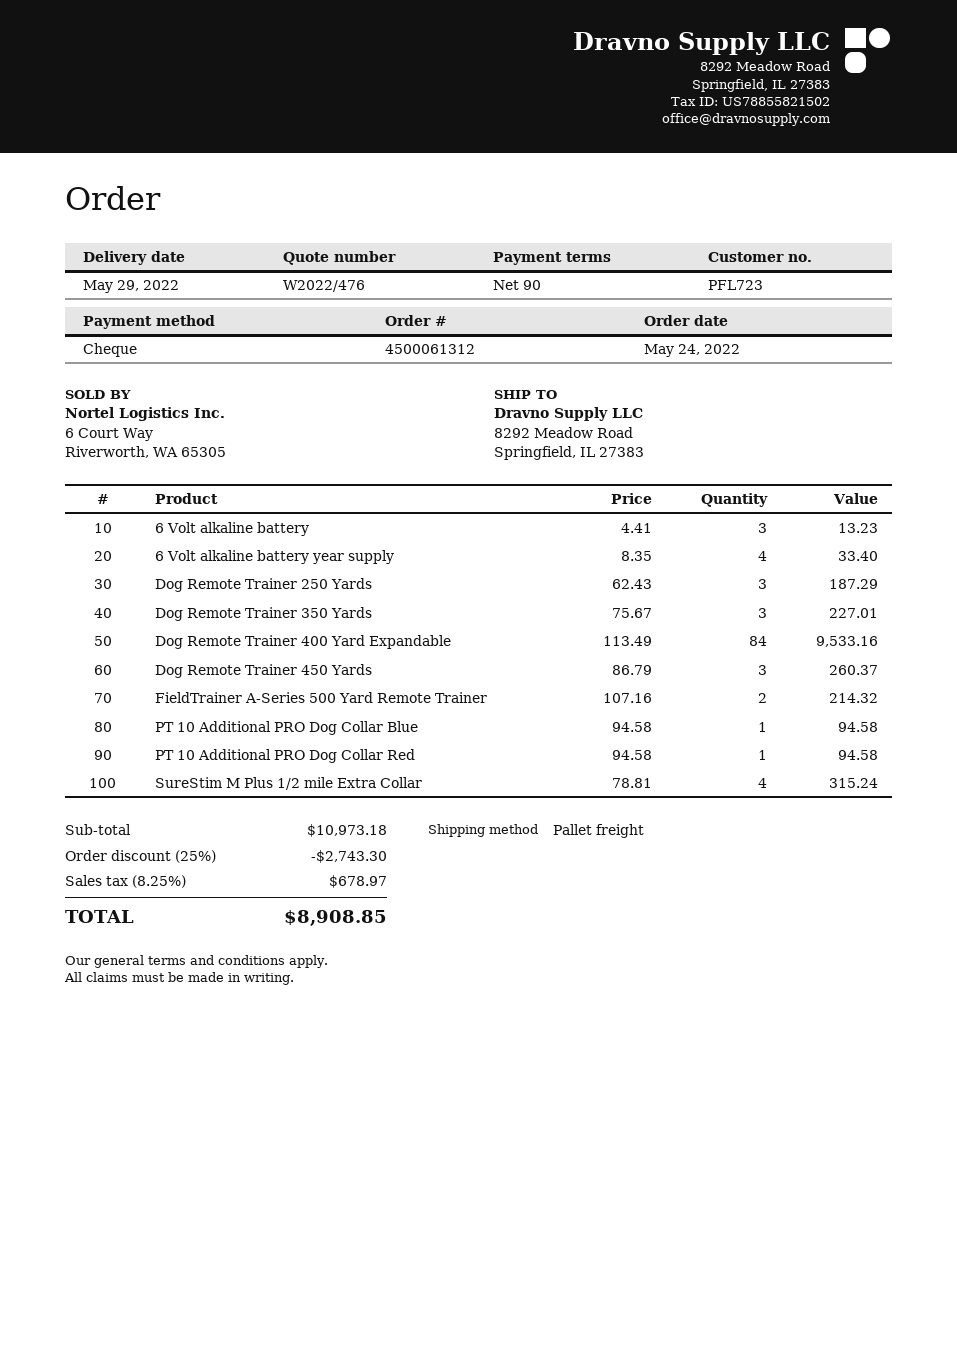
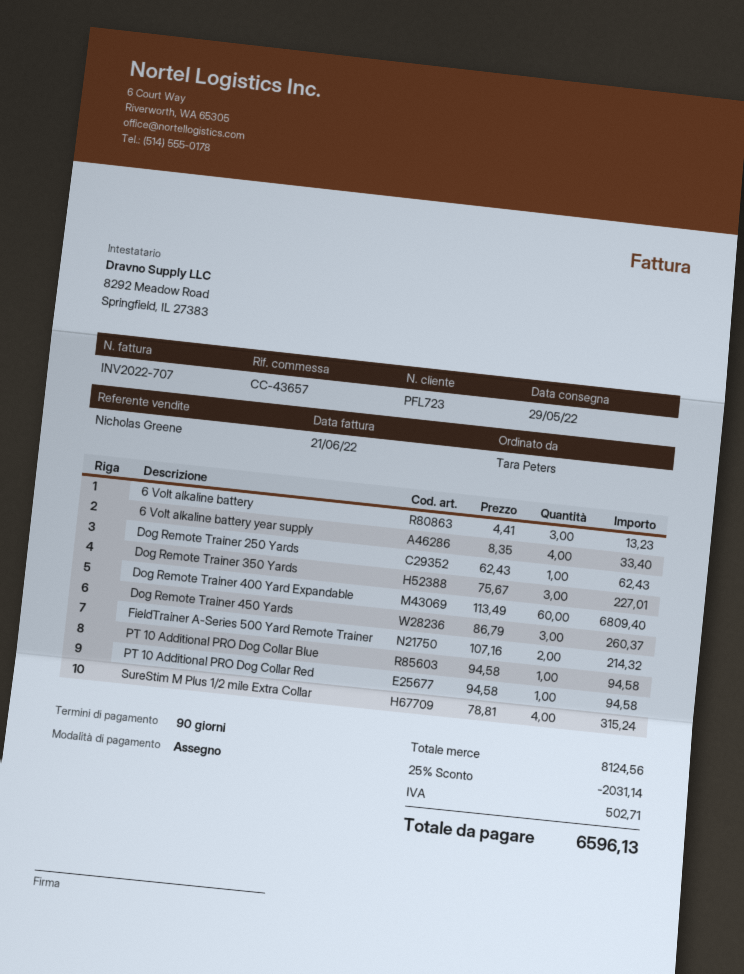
Dog Remote Trainer 250 Yards: 3 x 62.43 = 187.29 -> 1 x 62.43 = 62.43
Dog Remote Trainer 400 Yard Expandable: 84 x 113.49 = 9533.16 -> 60 x 113.49 = 6809.40
subtotal: 10973.18 -> 8124.56
discount: 25% = 2743.30 -> 25% = 2031.14
tax: 678.97 -> 502.71
total: 8908.85 -> 6596.13

